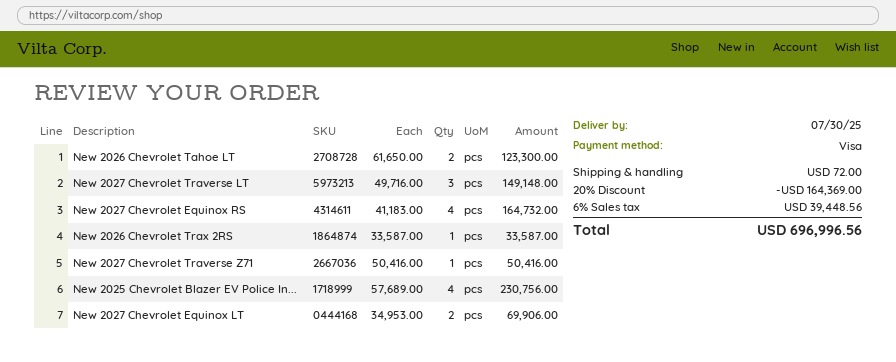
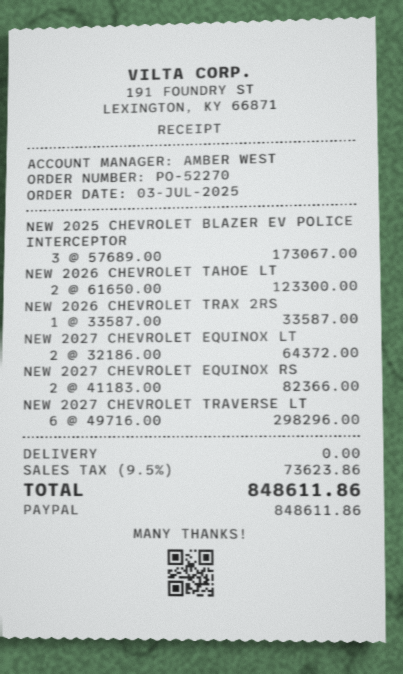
payment method: Visa -> PayPal
New 2027 Chevrolet Traverse LT: 3 x 49716.00 = 149148.00 -> 6 x 49716.00 = 298296.00
New 2027 Chevrolet Equinox RS: 4 x 41183.00 = 164732.00 -> 2 x 41183.00 = 82366.00
New 2027 Chevrolet Traverse Z71: 1 x 50416.00 = 50416.00 -> none
New 2025 Chevrolet Blazer EV Police In...: 4 x 57689.00 = 230756.00 -> 3 x 57689.00 = 173067.00
New 2027 Chevrolet Equinox LT: 2 x 34953.00 = 69906.00 -> 2 x 32186.00 = 64372.00
discount: 20% = 164369.00 -> none
shipping: 72.00 -> 0.00
tax: 6% = 39448.56 -> 9.5% = 73623.86
total: 696996.56 -> 848611.86

